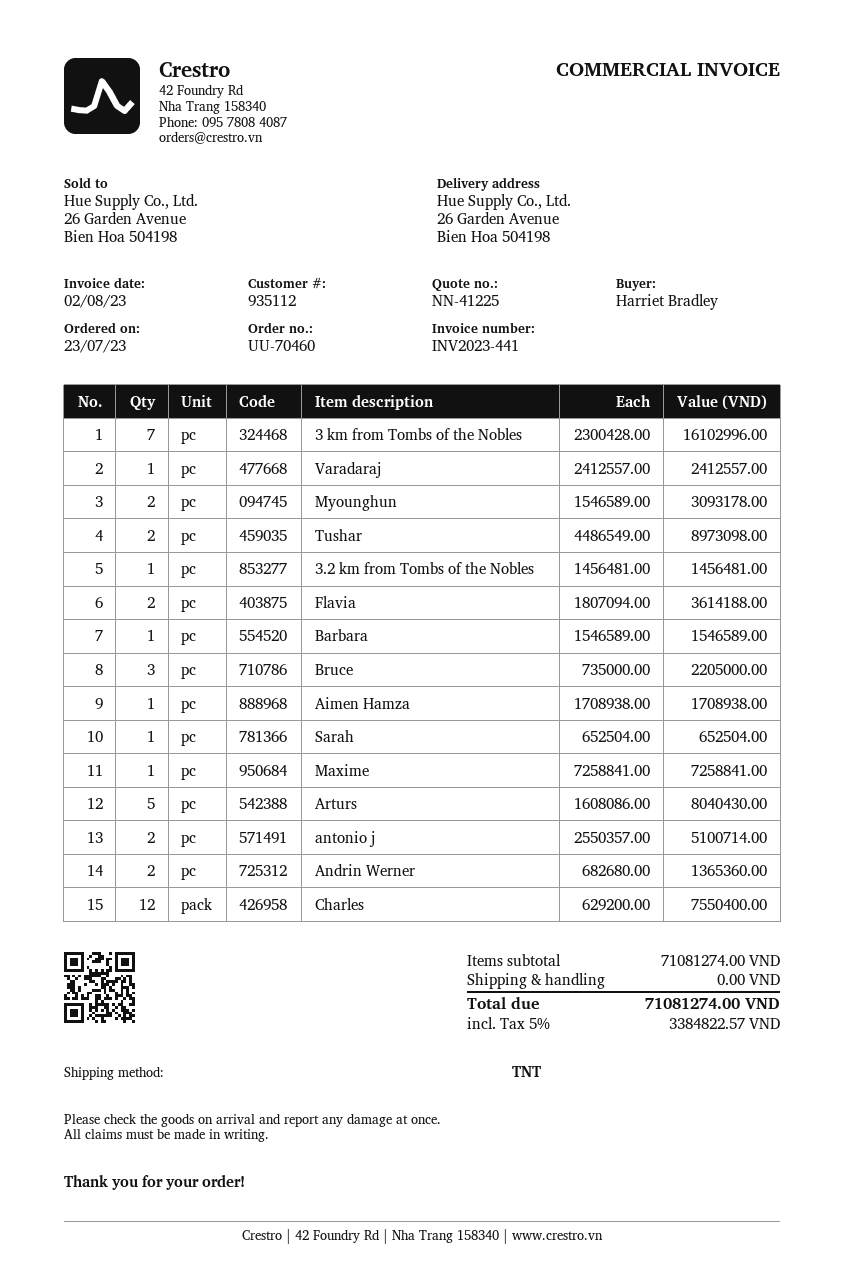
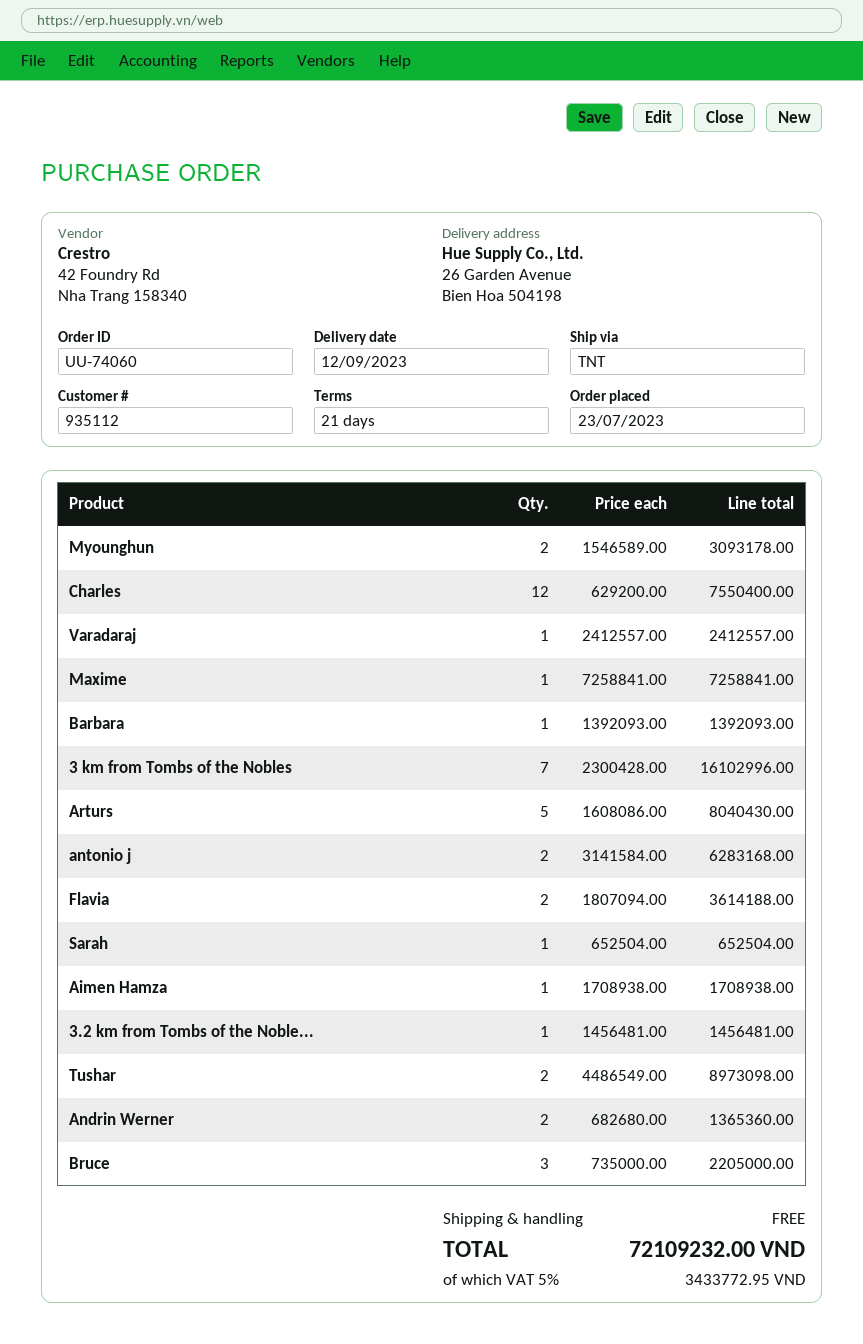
order number: UU-70460 -> UU-74060
Barbara: 1 x 1546589.00 = 1546589.00 -> 1 x 1392093.00 = 1392093.00
antonio j: 2 x 2550357.00 = 5100714.00 -> 2 x 3141584.00 = 6283168.00
tax: 5% = 3384822.57 -> 5% = 3433772.95
total: 71081274.00 -> 72109232.00

